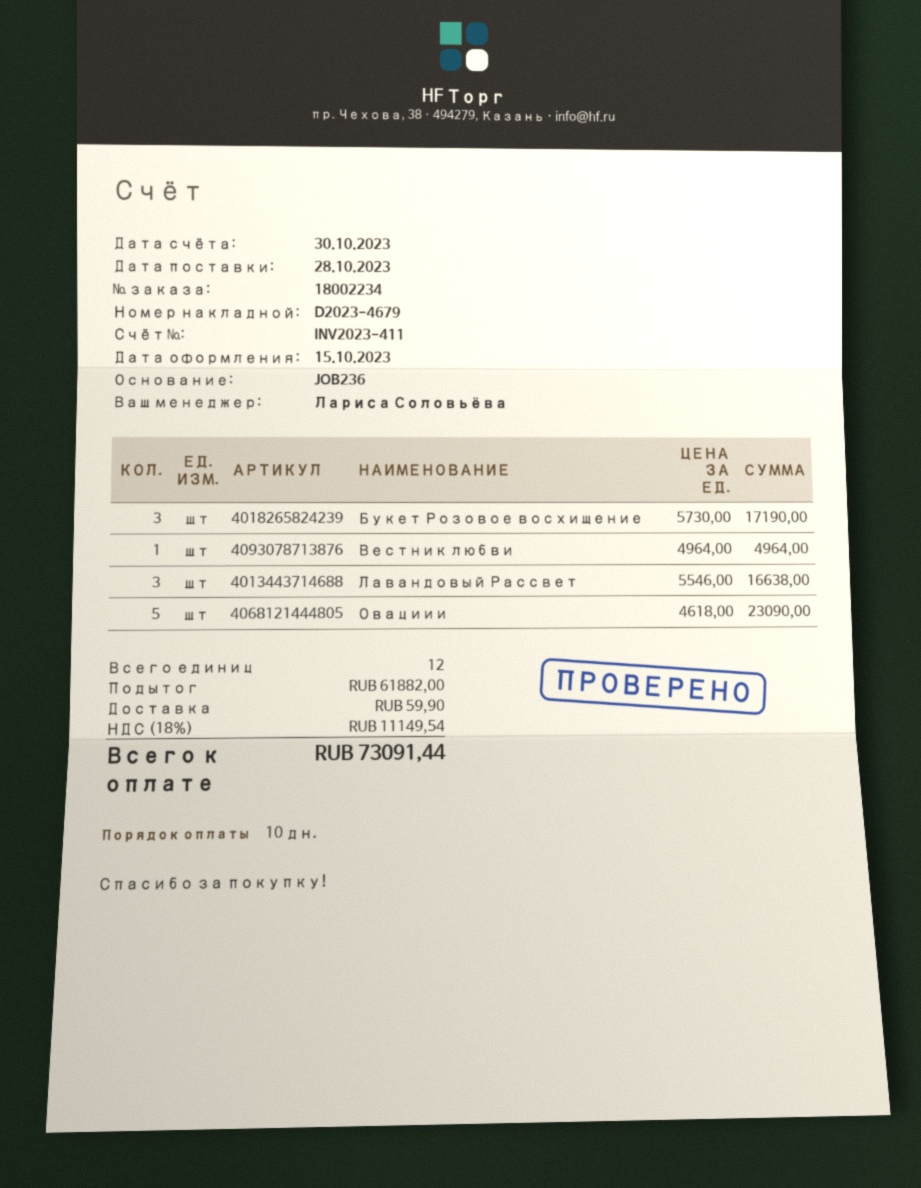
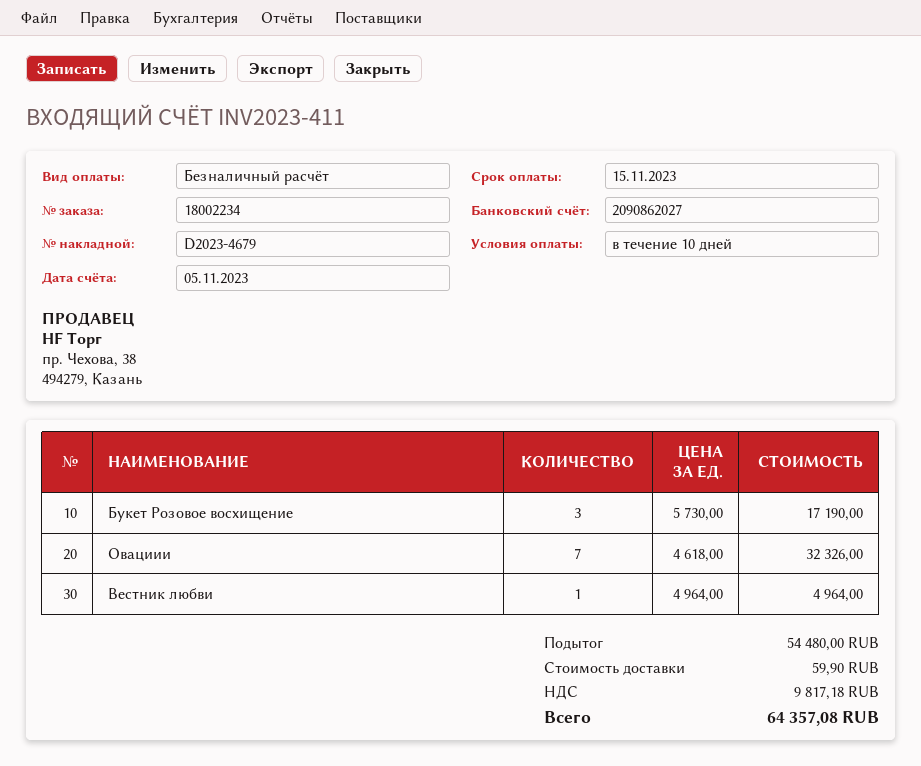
invoice date: 2023-10-30 -> 2023-11-05
Лавандовый Рассвет: 3 x 5546.00 = 16638.00 -> none
Овациии: 5 x 4618.00 = 23090.00 -> 7 x 4618.00 = 32326.00
subtotal: 61882.00 -> 54480.00
tax: 11149.54 -> 9817.18
total: 73091.44 -> 64357.08

